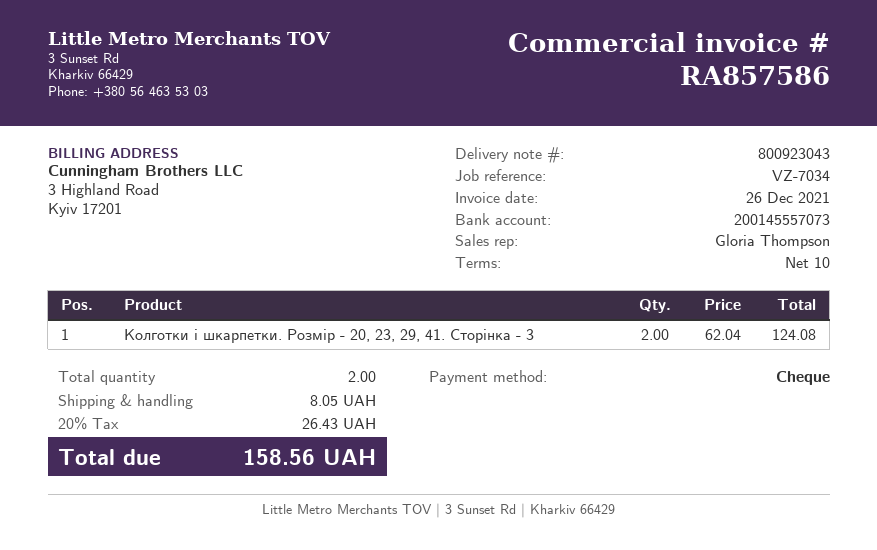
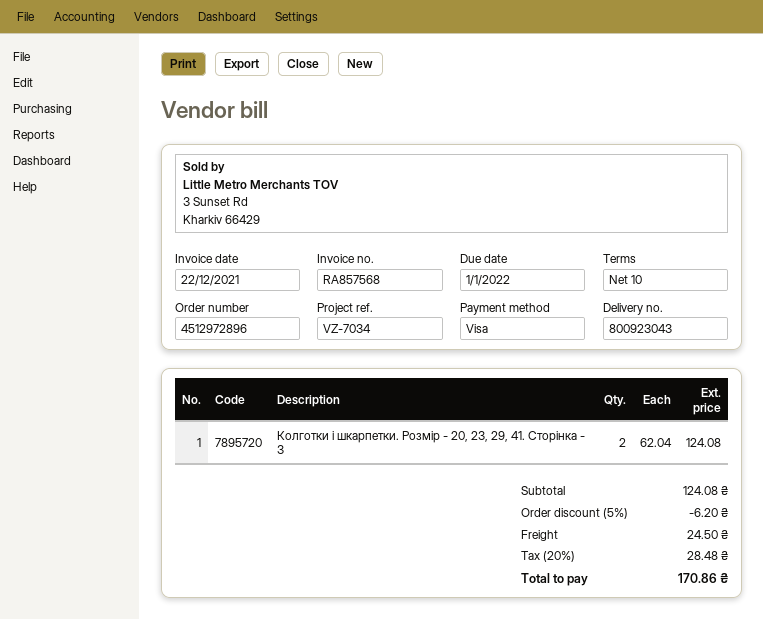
invoice number: RA857586 -> RA857568
invoice date: 2021-12-26 -> 2021-12-22
payment method: cheque -> Visa
discount: none -> 5% = 6.20
shipping: 8.05 -> 24.50
tax: 20% = 26.43 -> 20% = 28.48
total: 158.56 -> 170.86

